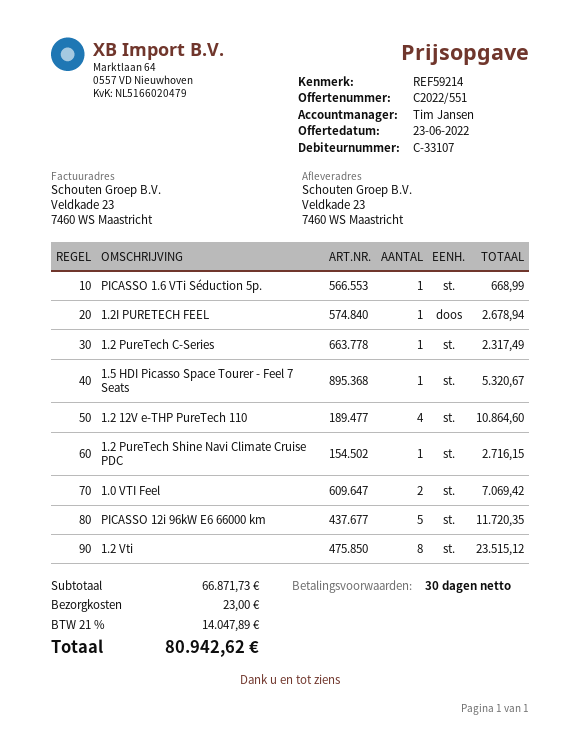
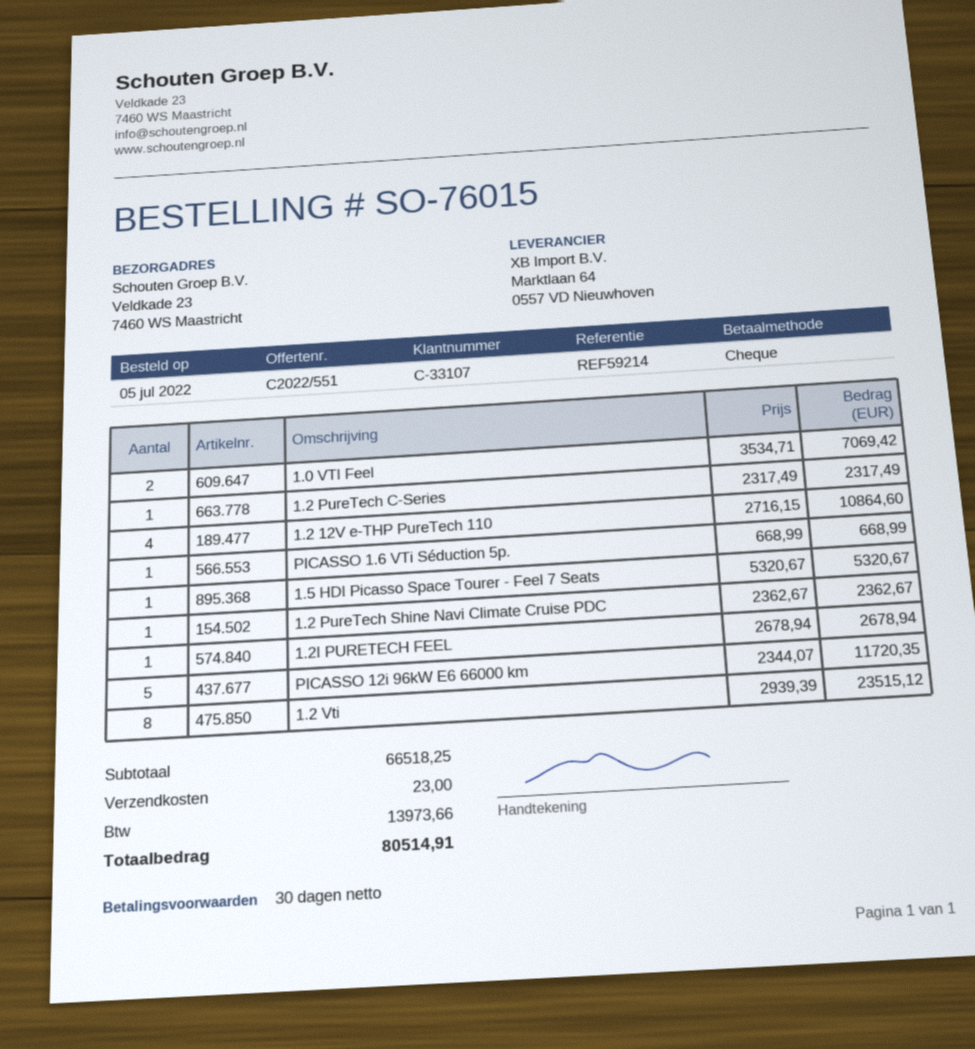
1.2 PureTech Shine Navi Climate Cruise PDC: 1 for 2716.15 -> 1 for 2362.67
subtotal: 66871.73 -> 66518.25
tax: 14047.89 -> 13973.66
total: 80942.62 -> 80514.91

